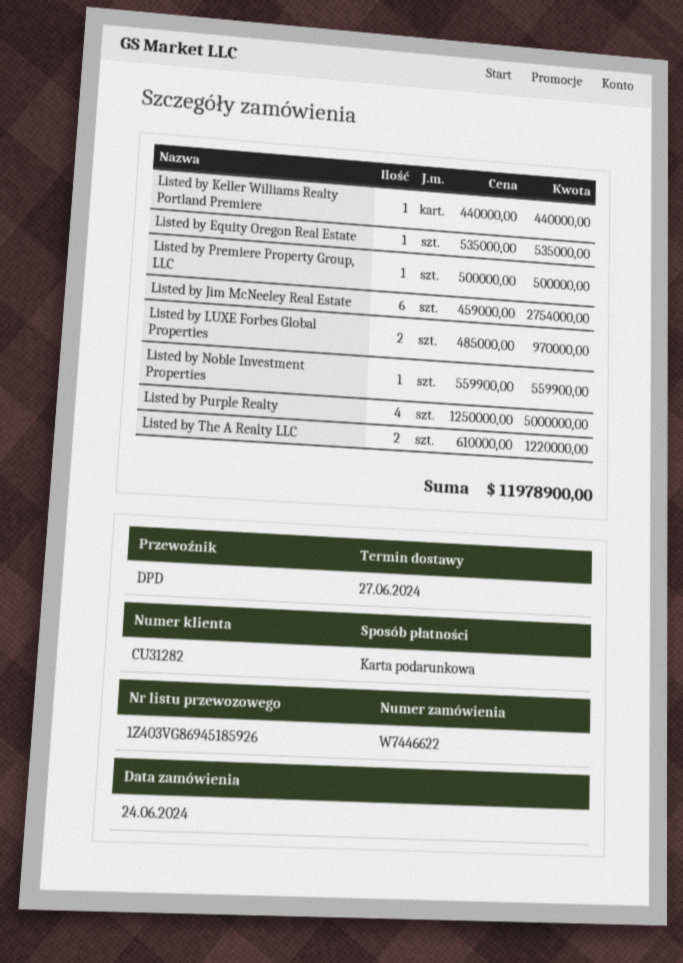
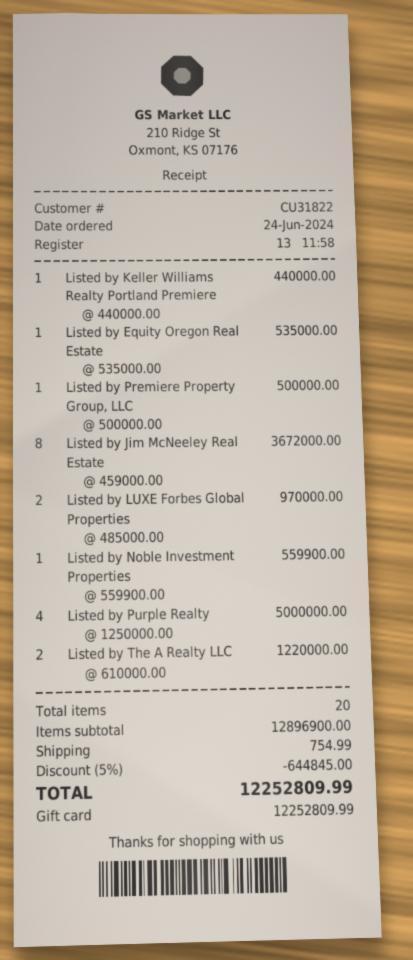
customer number: CU31282 -> CU31822
Listed by Jim McNeeley Real Estate: 6 x 459000.00 = 2754000.00 -> 8 x 459000.00 = 3672000.00
discount: none -> 5% = 644845.00
shipping: none -> 754.99
total: 11978900.00 -> 12252809.99

